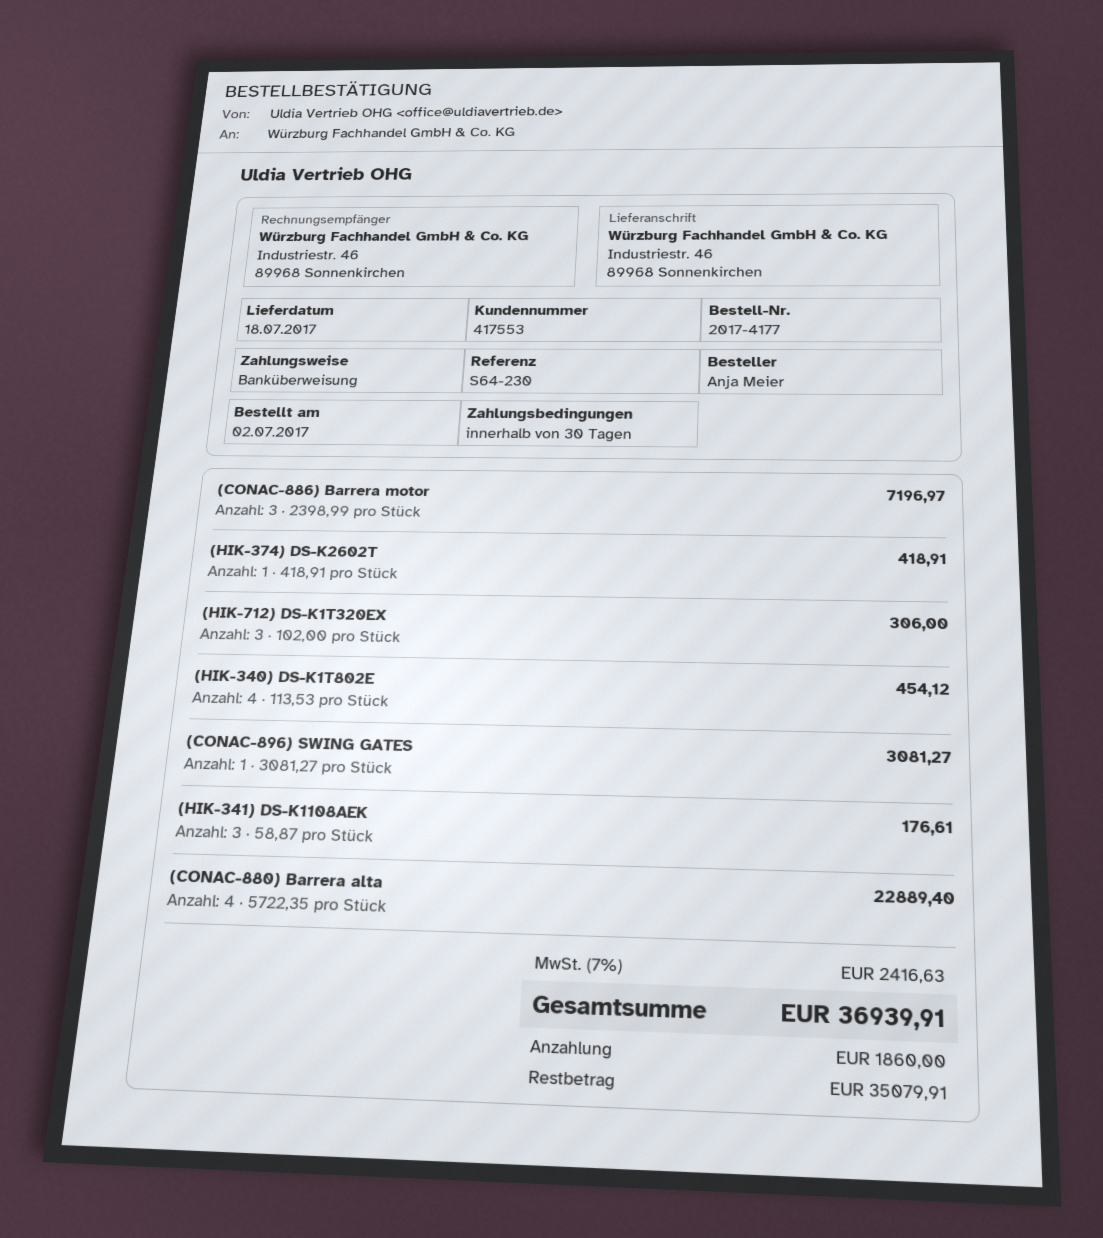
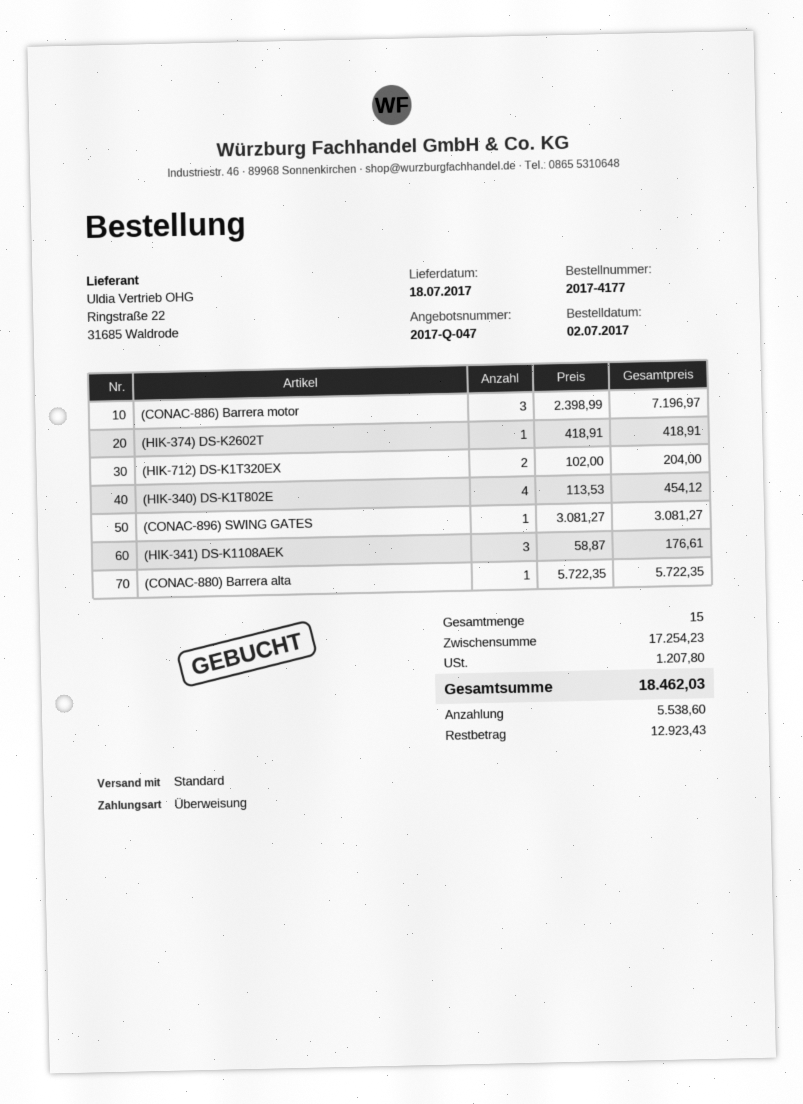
(HIK-712) DS-K1T320EX: 3 x 102.00 = 306.00 -> 2 x 102.00 = 204.00
(CONAC-880) Barrera alta: 4 x 5722.35 = 22889.40 -> 1 x 5722.35 = 5722.35
tax: 2416.63 -> 1207.80
total: 36939.91 -> 18462.03
deposit: 1860.00 -> 5538.60
balance: 35079.91 -> 12923.43

